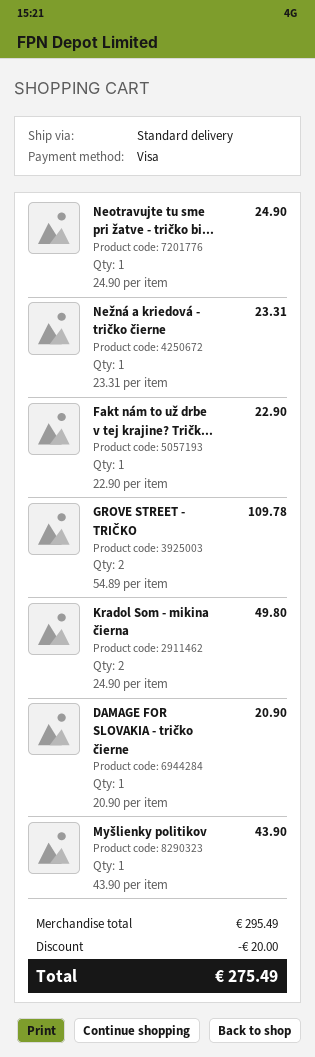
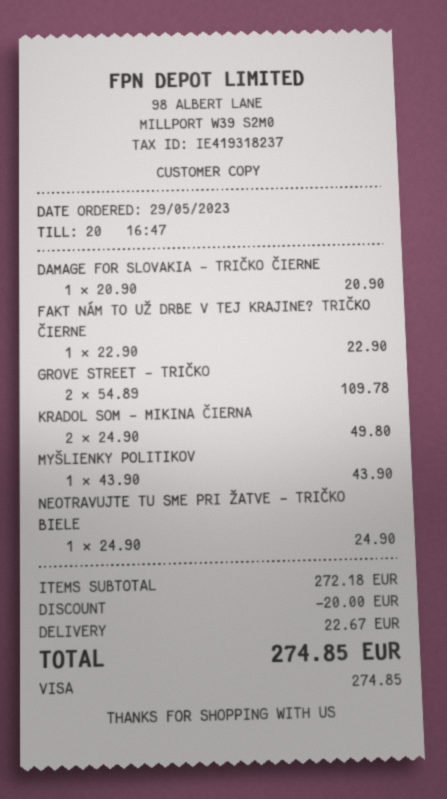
Nežná a kriedová - tričko čierne: 1 x 23.31 = 23.31 -> none
subtotal: 295.49 -> 272.18
shipping: none -> 22.67
total: 275.49 -> 274.85

